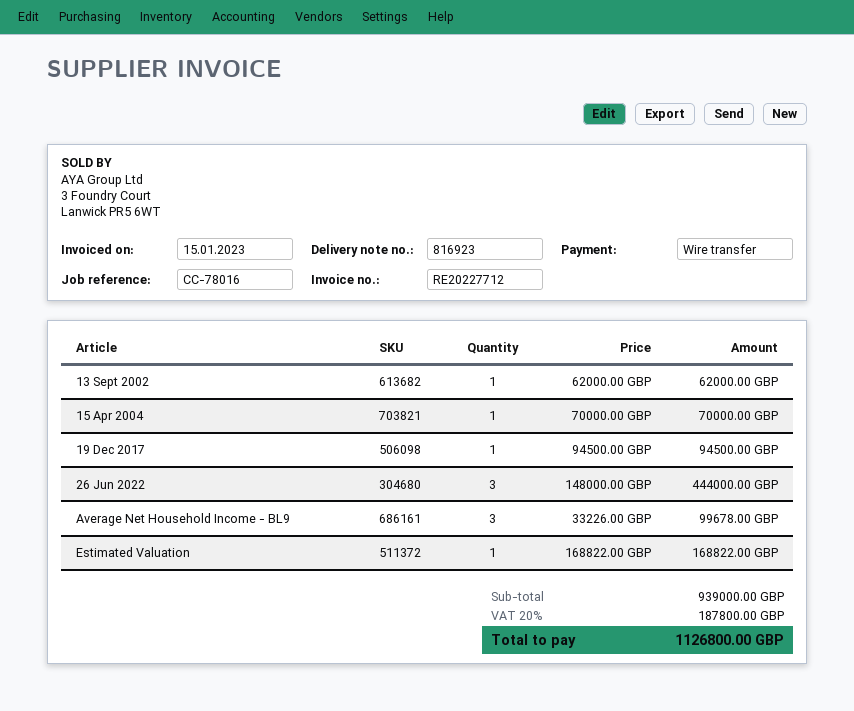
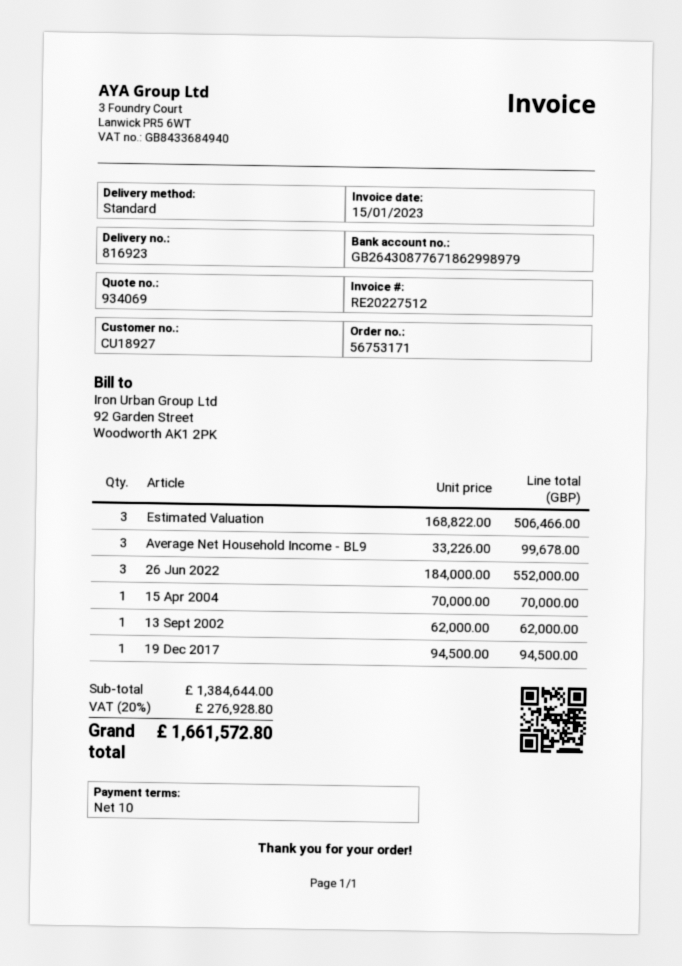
invoice number: RE20227712 -> RE20227512
26 Jun 2022: 3 x 148000.00 = 444000.00 -> 3 x 184000.00 = 552000.00
Estimated Valuation: 1 x 168822.00 = 168822.00 -> 3 x 168822.00 = 506466.00
subtotal: 939000.00 -> 1384644.00
tax: 20% = 187800.00 -> 20% = 276928.80
total: 1126800.00 -> 1661572.80

